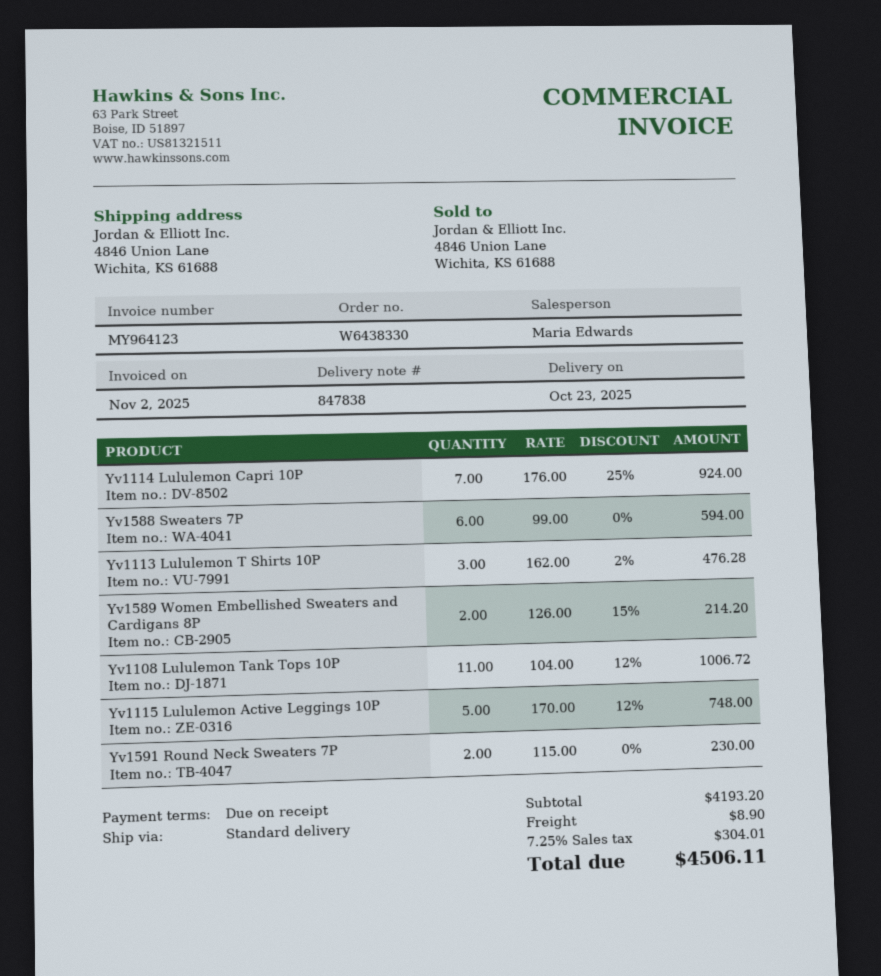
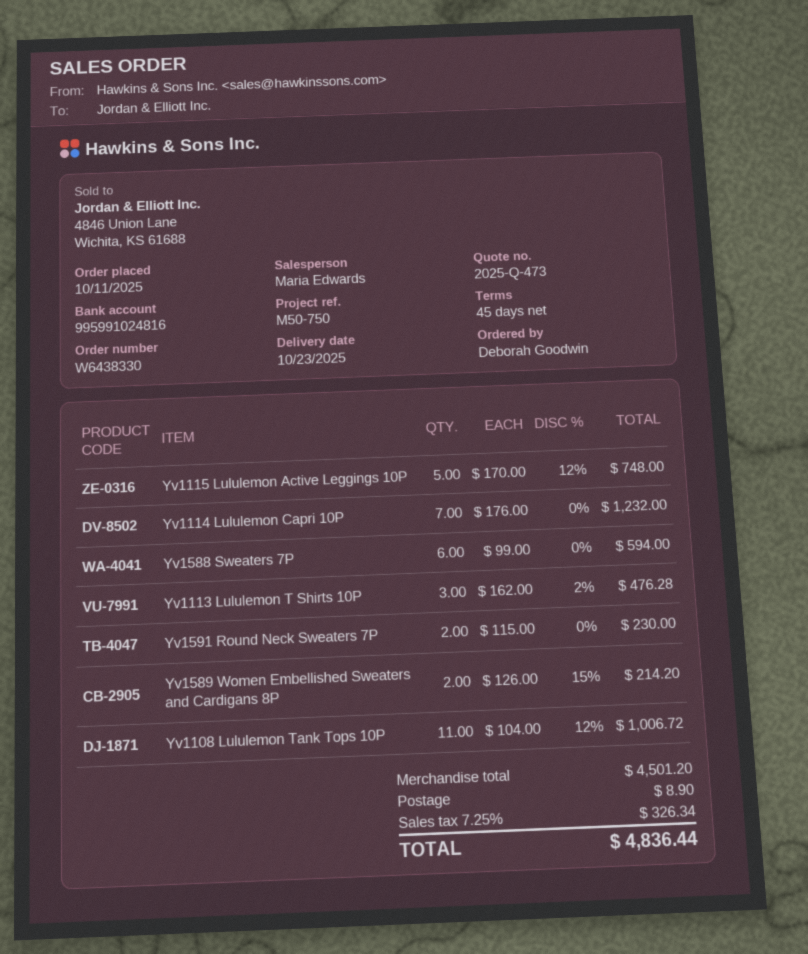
payment terms: on receipt -> 45 days
Yv1114 Lululemon Capri 10P: 7 x 176.00 - 25% = 924.00 -> 7 x 176.00 = 1232.00
subtotal: 4193.20 -> 4501.20
tax: 7.25% = 304.01 -> 7.25% = 326.34
total: 4506.11 -> 4836.44

